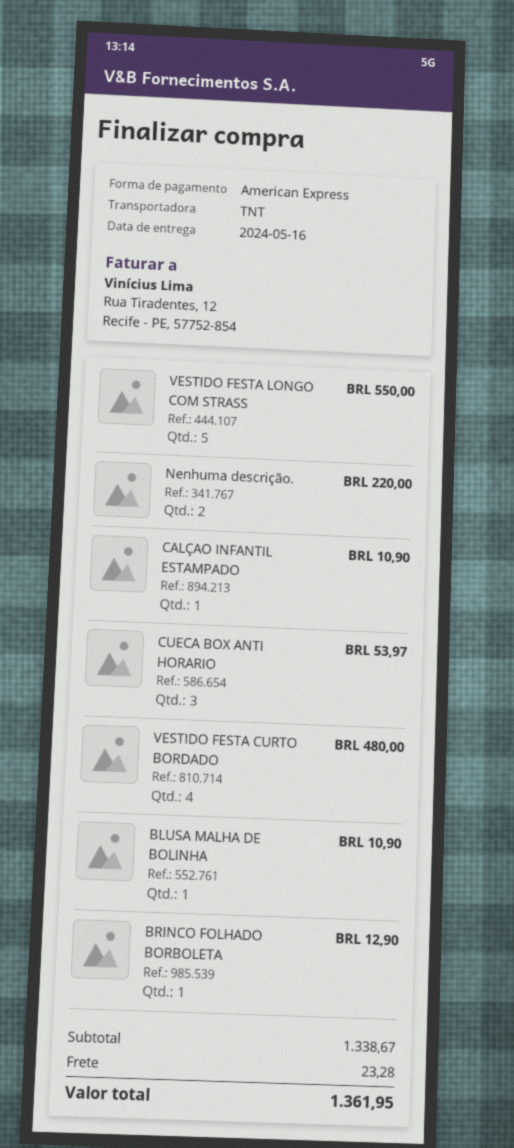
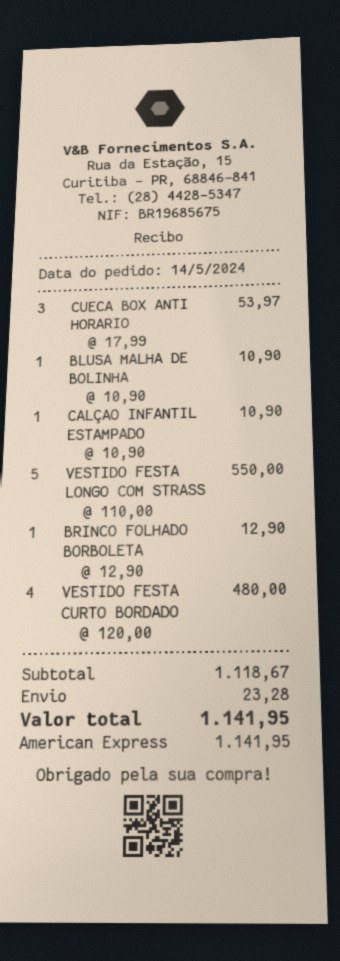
Nenhuma descrição.: 2 for 220.00 -> none
subtotal: 1338.67 -> 1118.67
total: 1361.95 -> 1141.95

